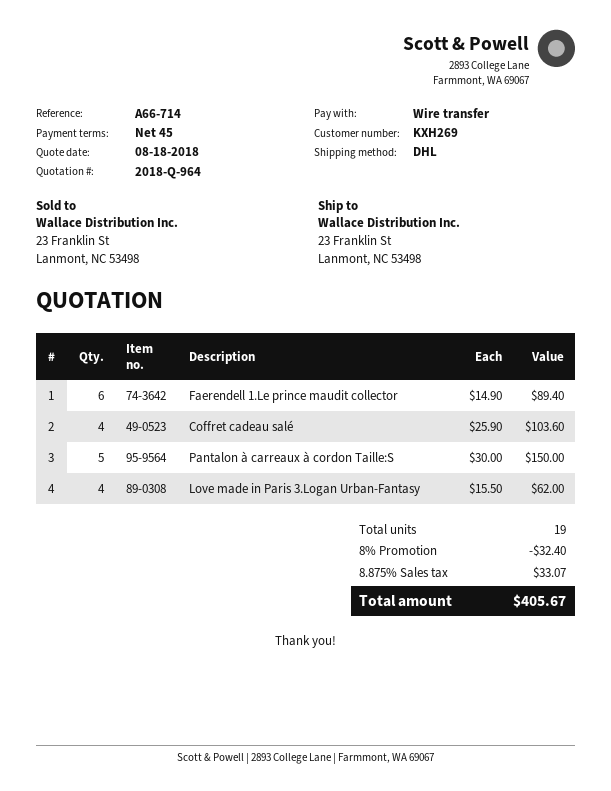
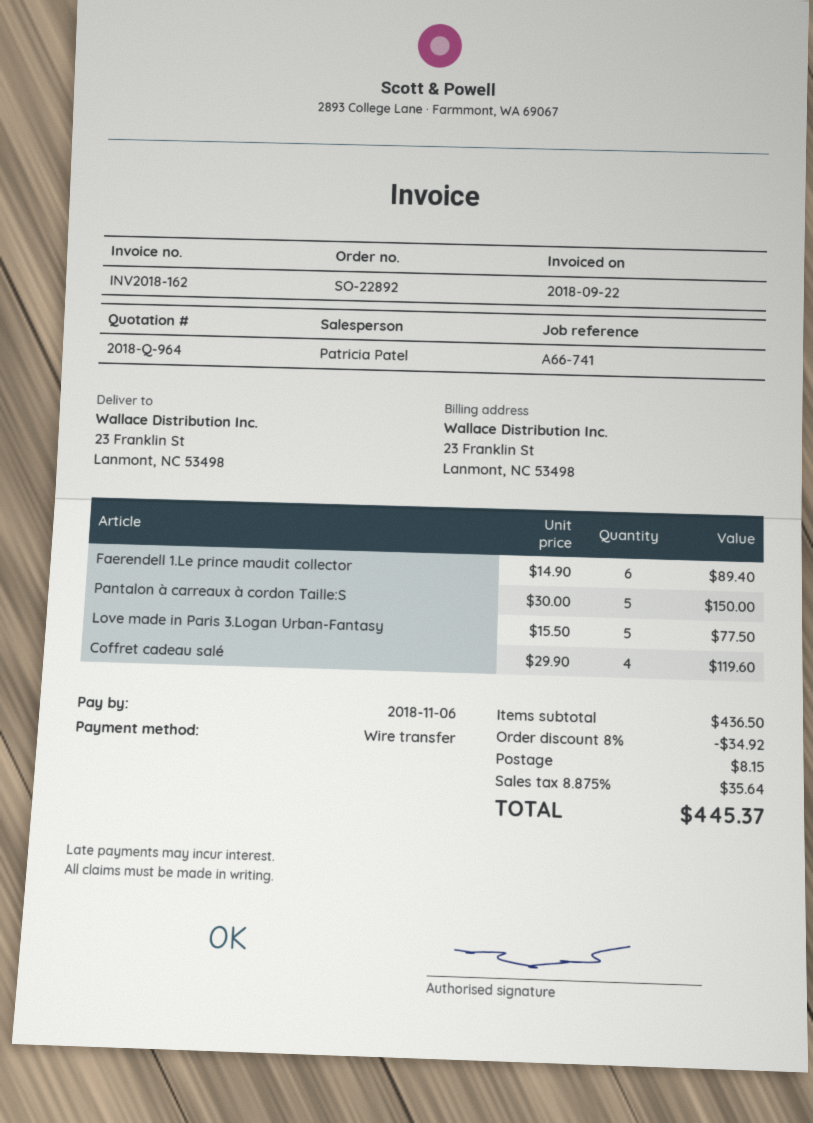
reference: A66-714 -> A66-741
Coffret cadeau salé: 4 x 25.90 = 103.60 -> 4 x 29.90 = 119.60
Love made in Paris 3.Logan Urban-Fantasy: 4 x 15.50 = 62.00 -> 5 x 15.50 = 77.50
discount: 8% = 32.40 -> 8% = 34.92
shipping: none -> 8.15
tax: 8.875% = 33.07 -> 8.875% = 35.64
total: 405.67 -> 445.37

